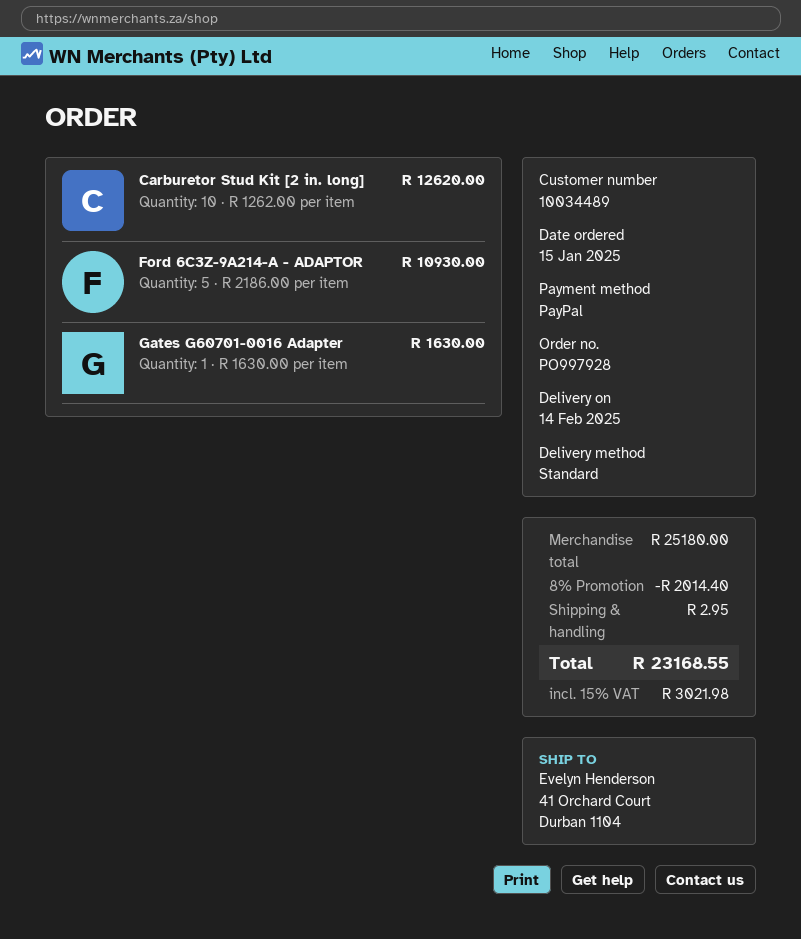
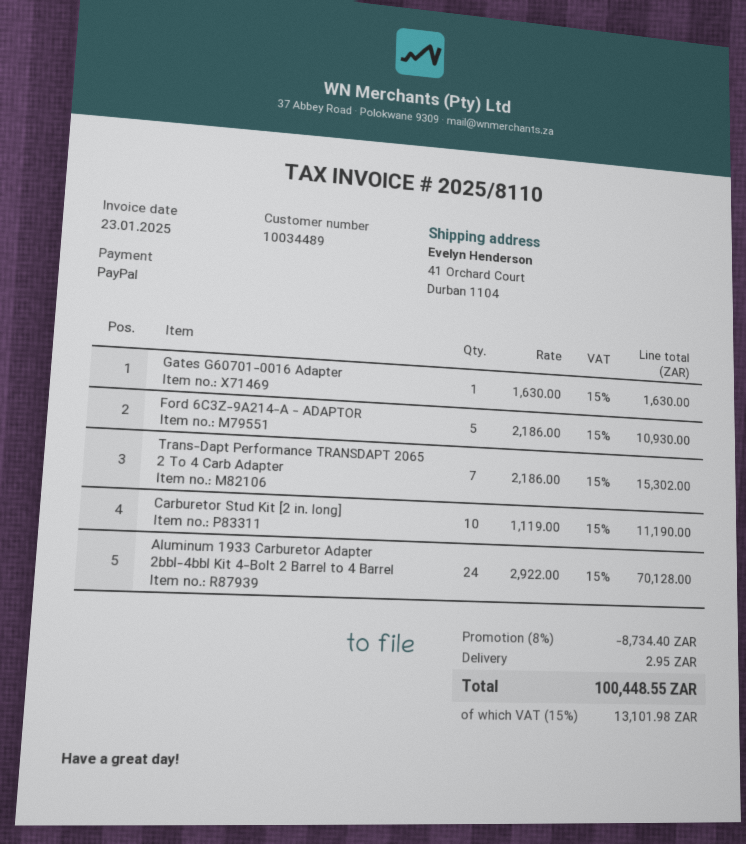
Carburetor Stud Kit [2 in. long]: 10 x 1262.00 = 12620.00 -> 10 x 1119.00 = 11190.00
Trans-Dapt Performance TRANSDAPT 2065 2 To 4 Carb Adapter: none -> 7 x 2186.00 = 15302.00
Aluminum 1933 Carburetor Adapter 2bbl-4bbl Kit 4-Bolt 2 Barrel to 4 Barrel: none -> 24 x 2922.00 = 70128.00
discount: 8% = 2014.40 -> 8% = 8734.40
tax: 15% = 3021.98 -> 15% = 13101.98
total: 23168.55 -> 100448.55

